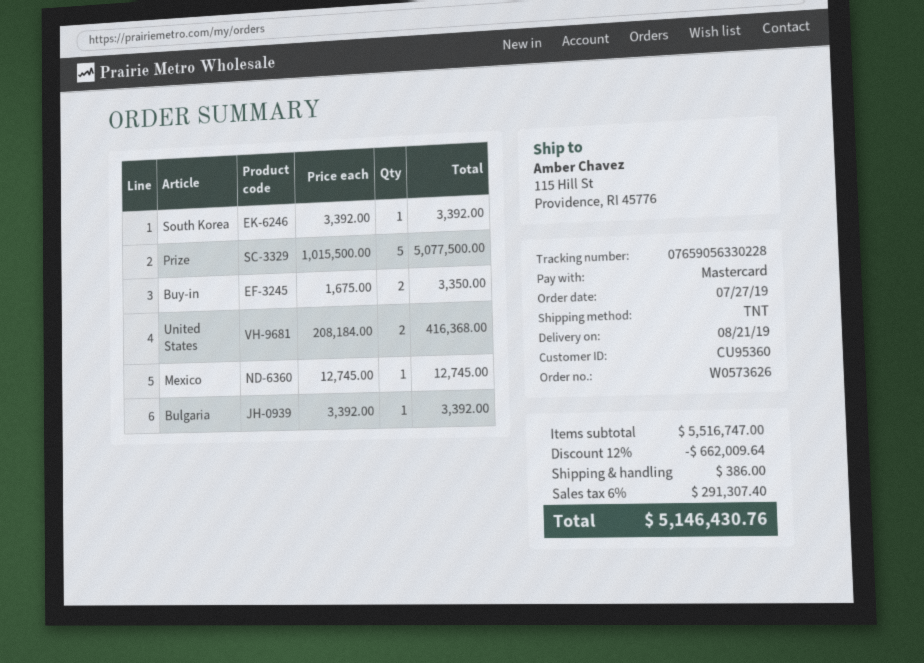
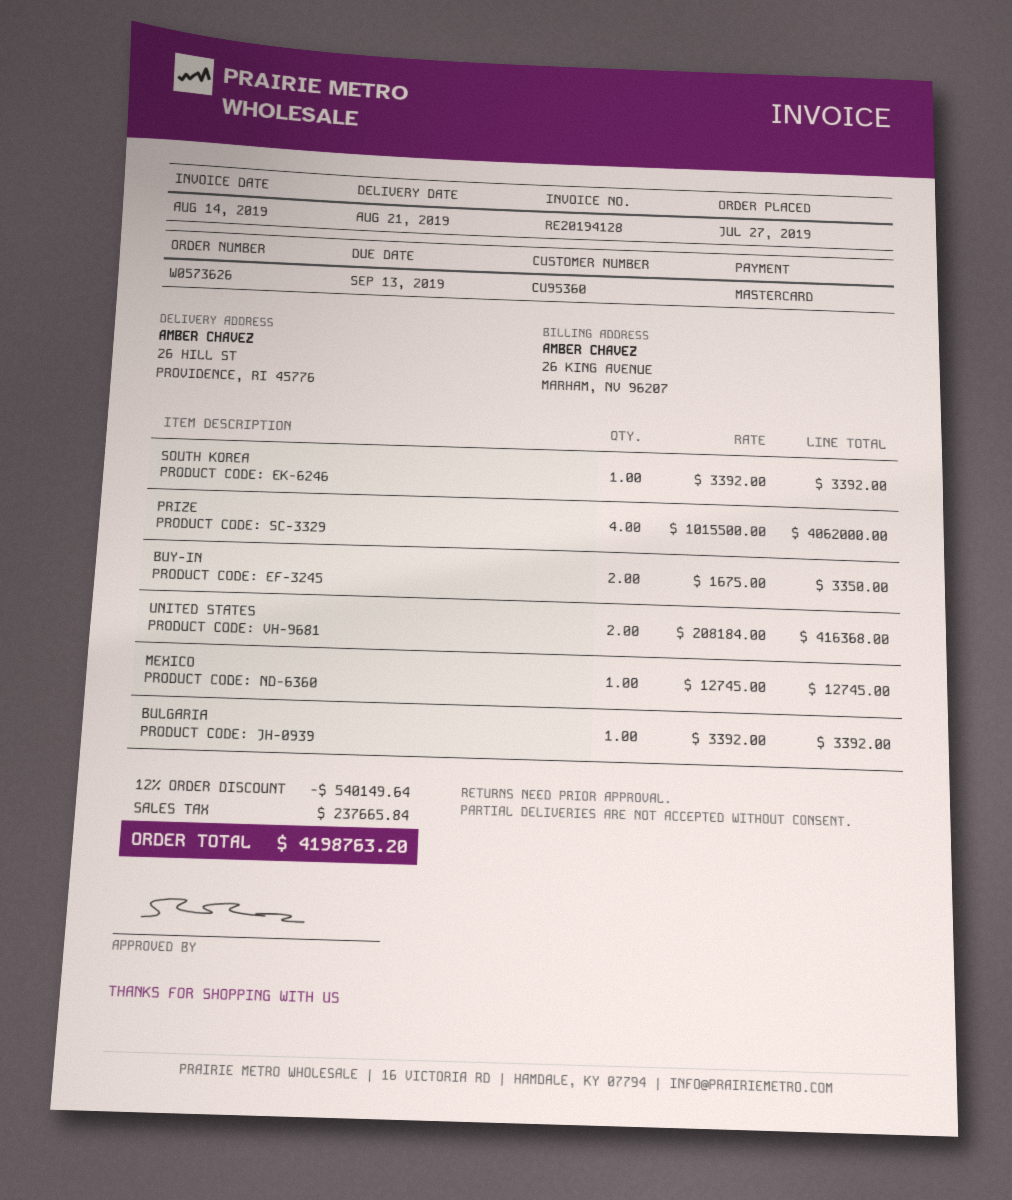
ship to: 115 Hill St, Providence, RI 45776 -> 26 HILL ST, PROVIDENCE, RI 45776
Prize: 5 x 1015500.00 = 5077500.00 -> 4 x 1015500.00 = 4062000.00
discount: 12% = 662009.64 -> 12% = 540149.64
shipping: 386.00 -> none
tax: 291307.40 -> 237665.84
total: 5146430.76 -> 4198763.20

